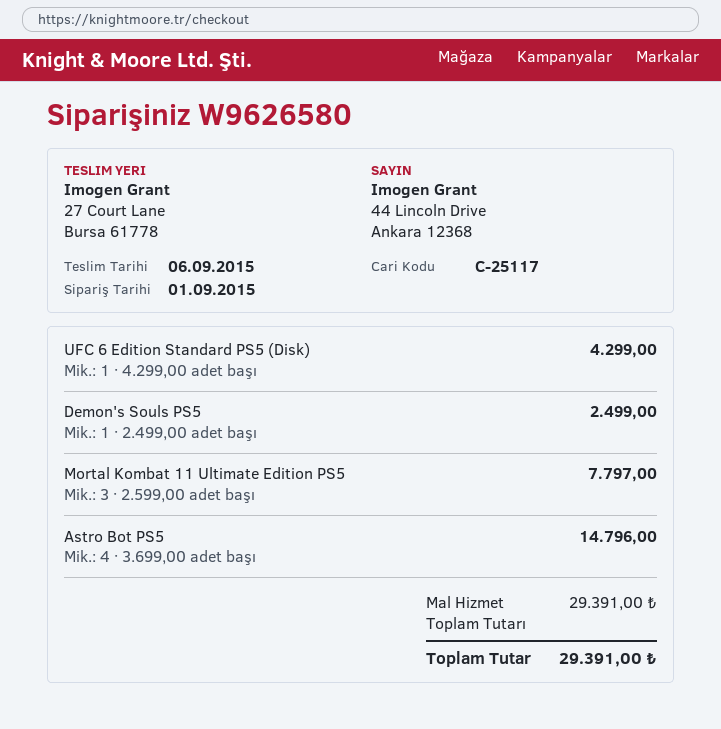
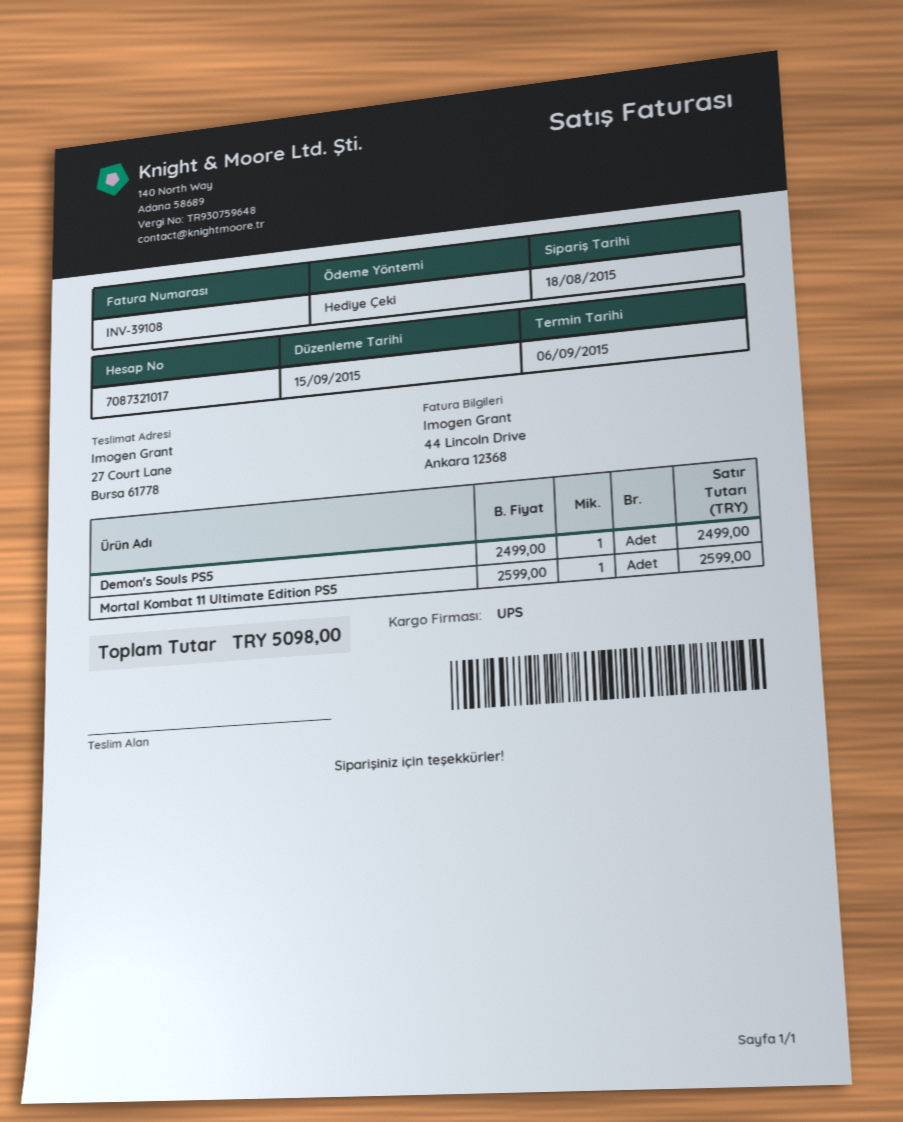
order date: 2015-09-01 -> 2015-08-18
UFC 6 Edition Standard PS5 (Disk): 1 x 4299.00 = 4299.00 -> none
Mortal Kombat 11 Ultimate Edition PS5: 3 x 2599.00 = 7797.00 -> 1 x 2599.00 = 2599.00
Astro Bot PS5: 4 x 3699.00 = 14796.00 -> none
total: 29391.00 -> 5098.00

